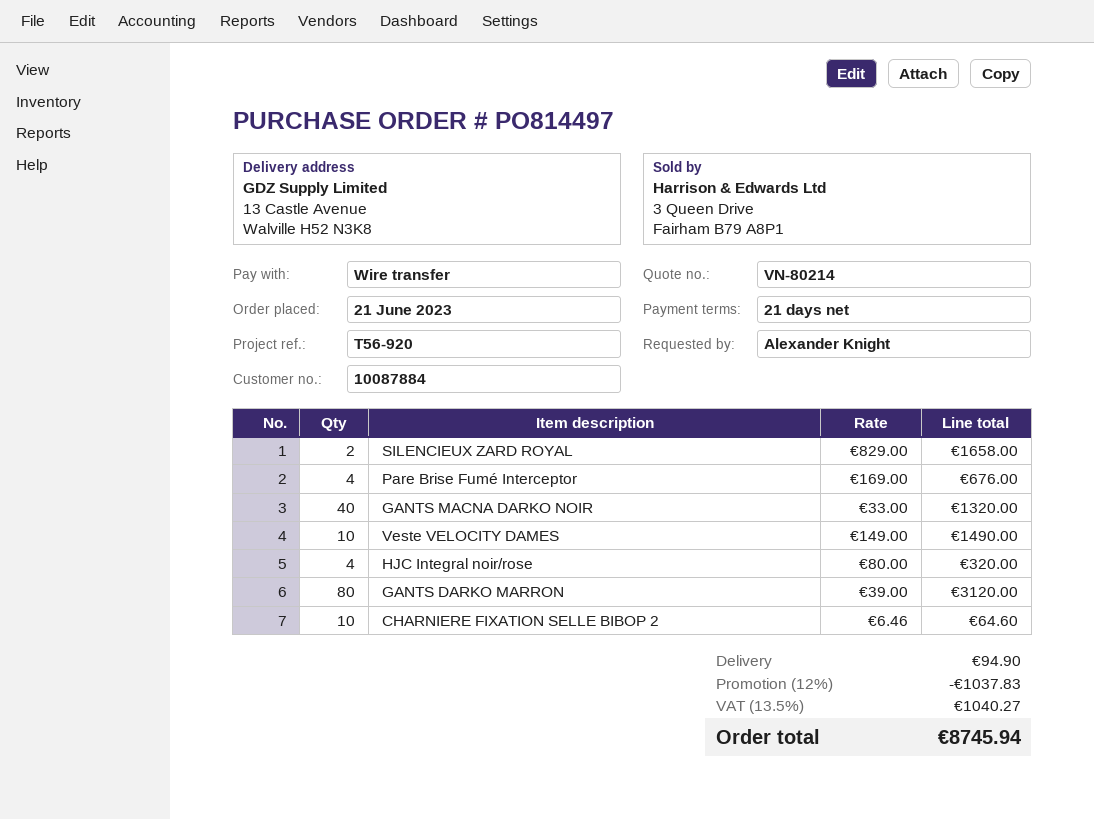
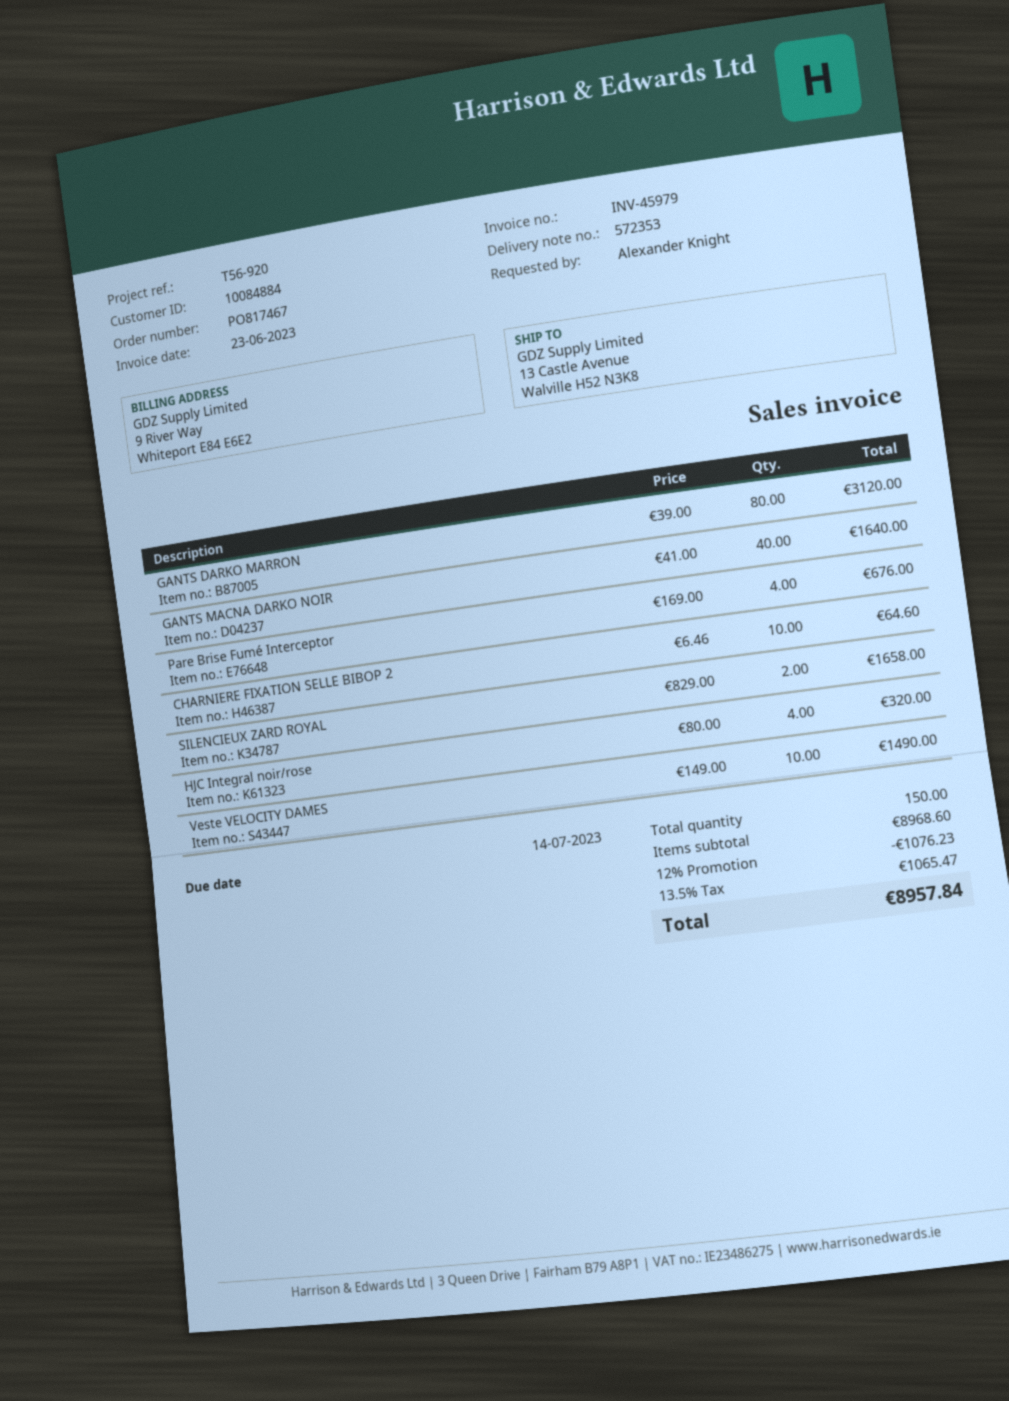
order number: PO814497 -> PO817467
customer number: 10087884 -> 10084884
GANTS MACNA DARKO NOIR: 40 x 33.00 = 1320.00 -> 40 x 41.00 = 1640.00
discount: 12% = 1037.83 -> 12% = 1076.23
shipping: 94.90 -> none
tax: 13.5% = 1040.27 -> 13.5% = 1065.47
total: 8745.94 -> 8957.84

